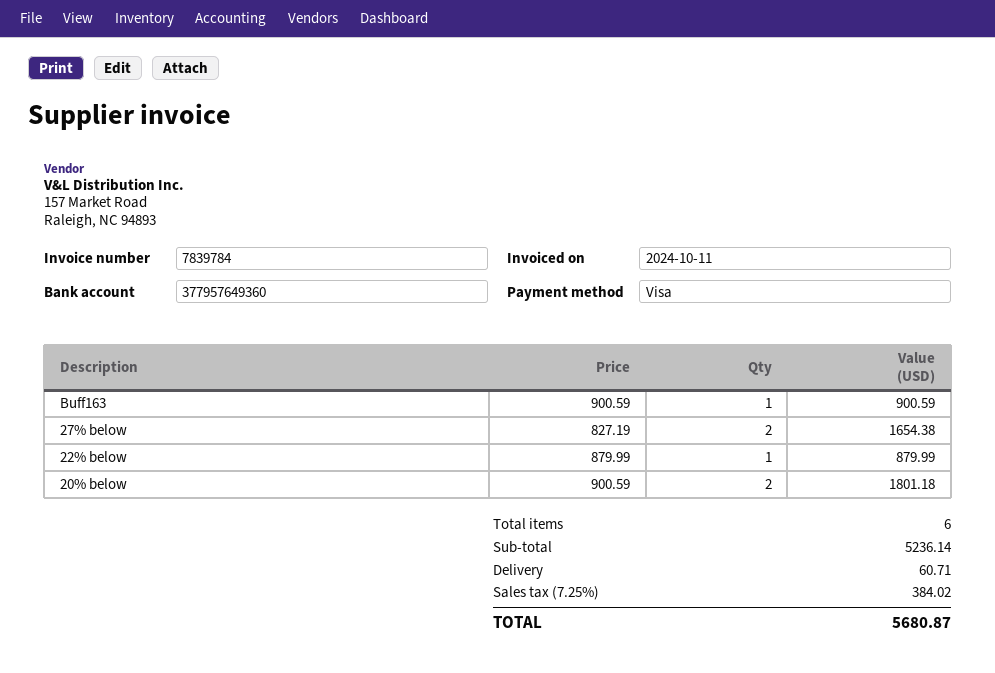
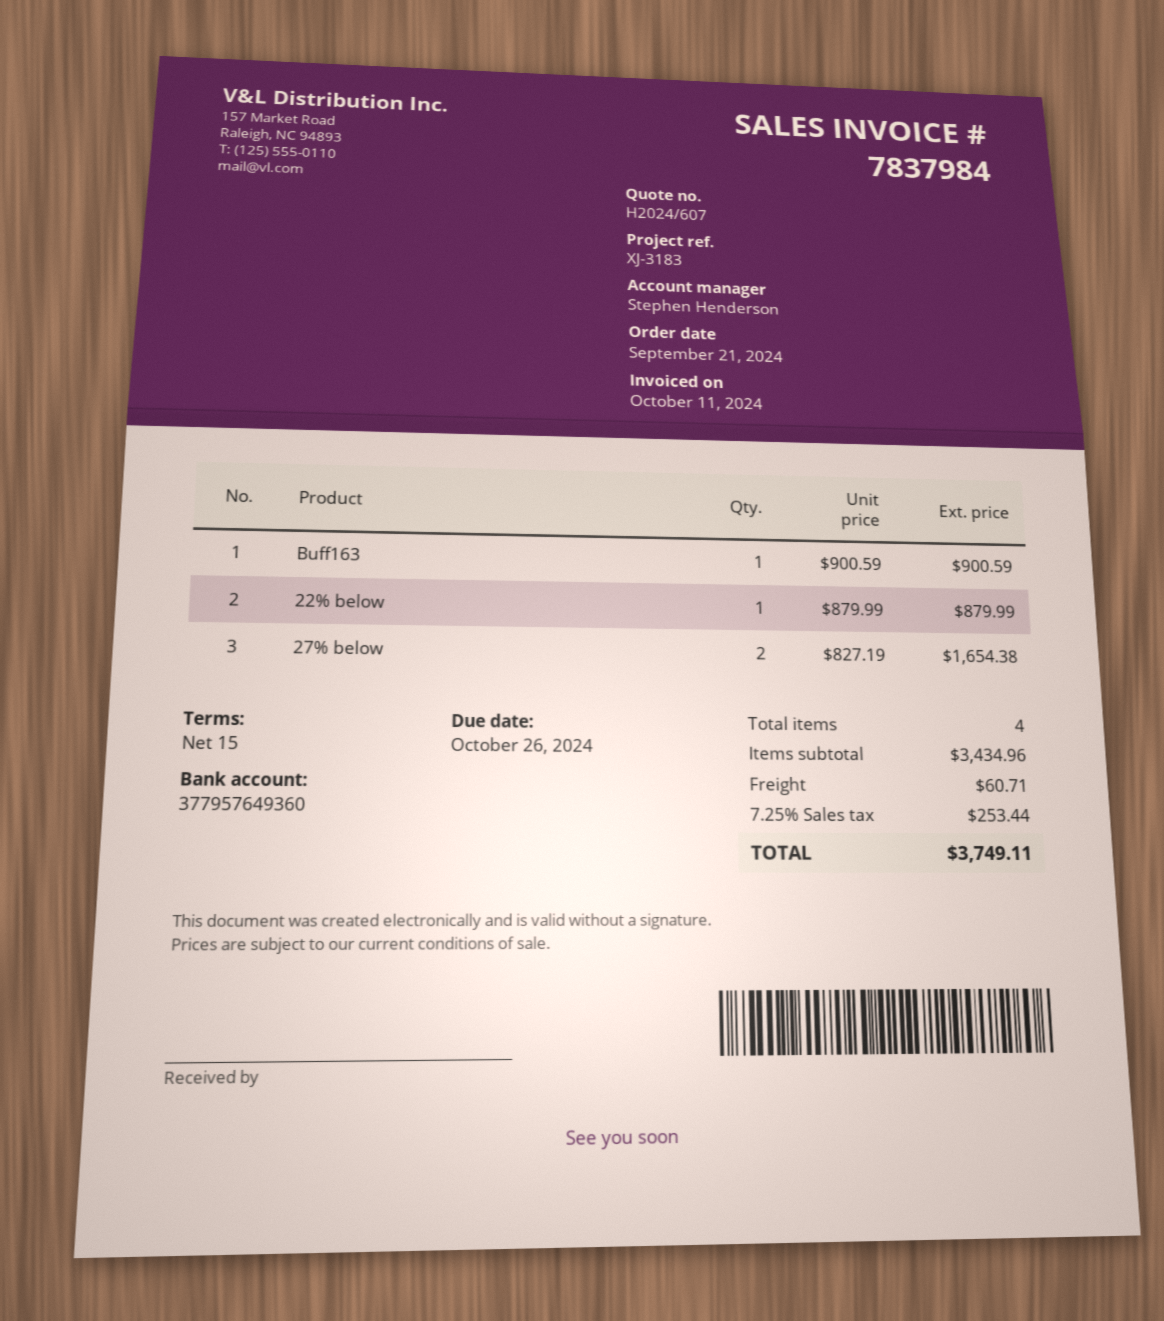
invoice number: 7839784 -> 7837984
20% below: 2 x 900.59 = 1801.18 -> none
total quantity: 6 -> 4
subtotal: 5236.14 -> 3434.96
tax: 7.25% = 384.02 -> 7.25% = 253.44
total: 5680.87 -> 3749.11

